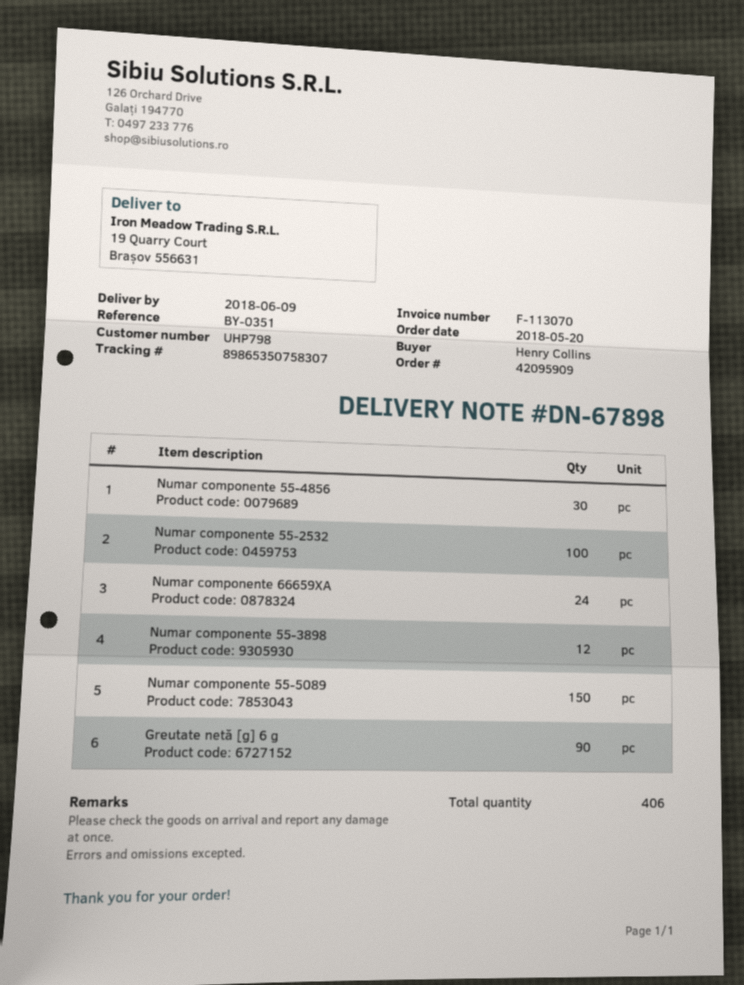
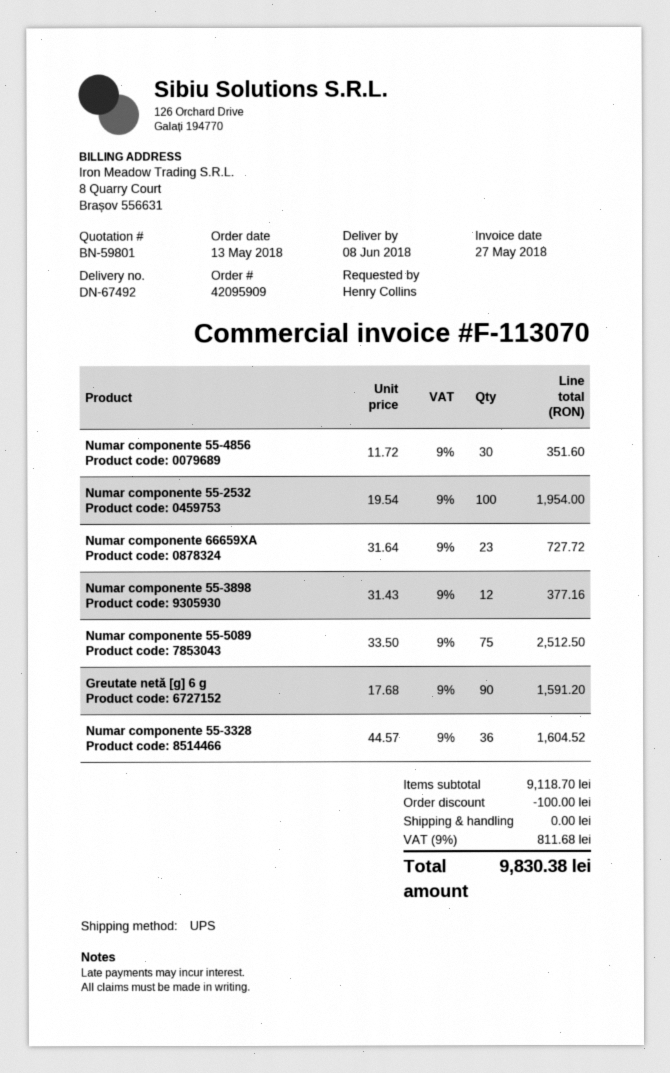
order date: 2018-05-20 -> 2018-05-13
delivery note number: DN-67898 -> DN-67492
delivery date: 2018-06-09 -> 2018-06-08
Numar componente 66659XA: 24 -> 23
Numar componente 55-5089: 150 -> 75
Numar componente 55-3328: none -> 36

